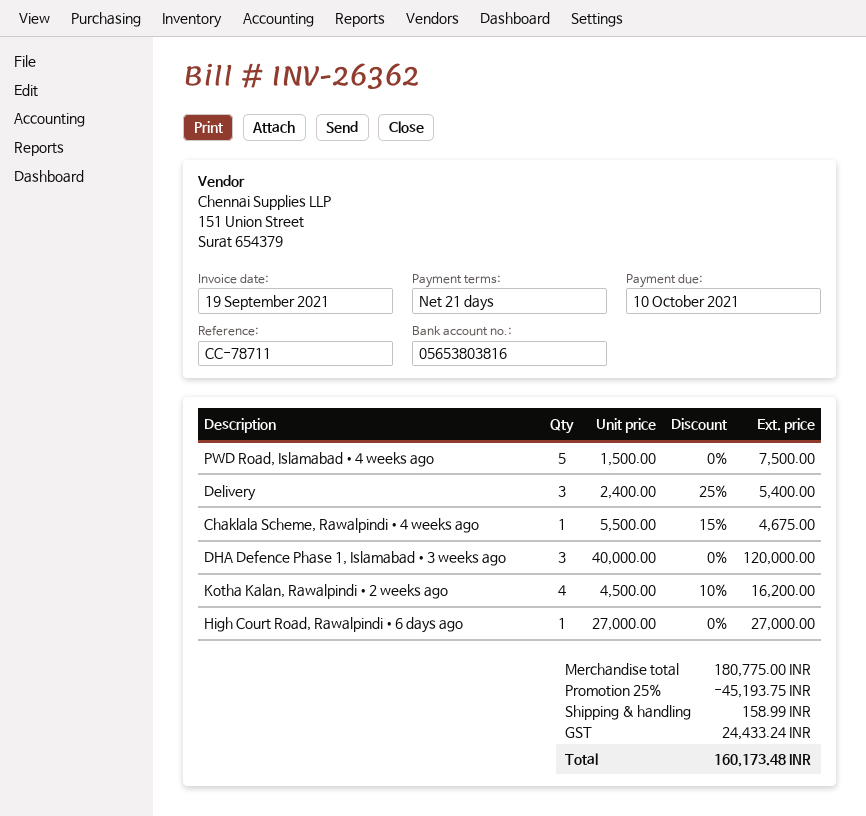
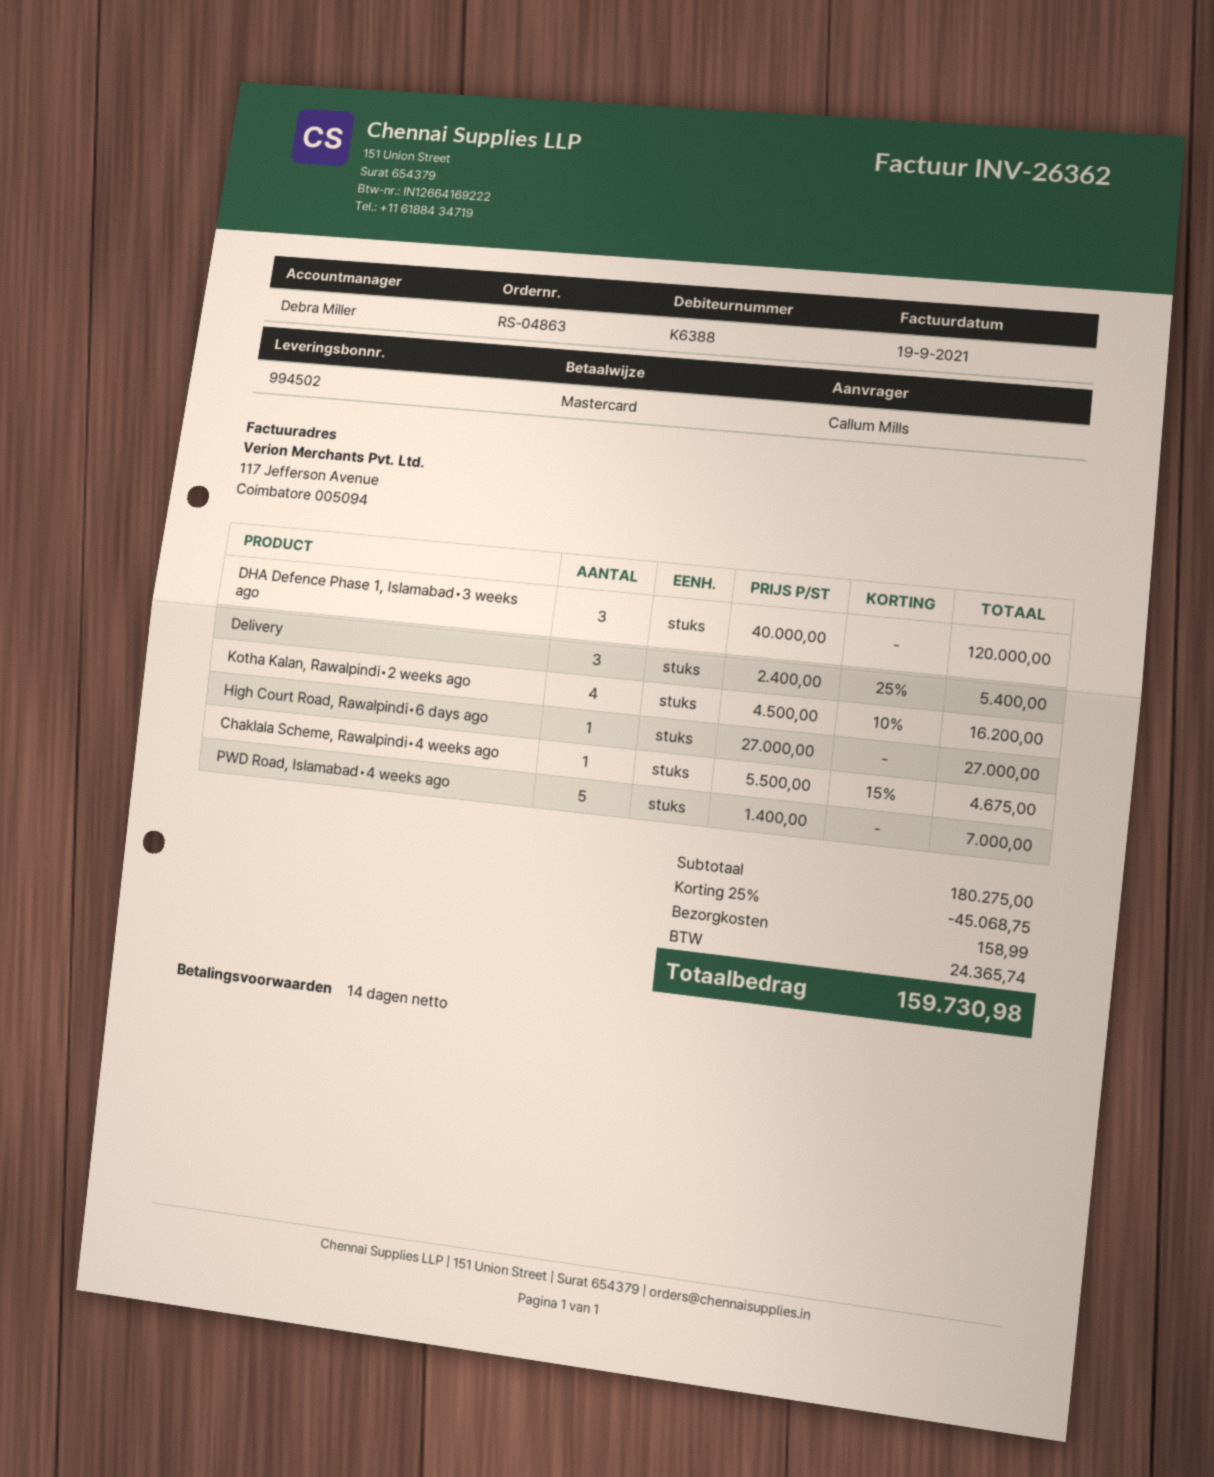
payment terms: 21 days -> 14 days
PWD Road, Islamabad•4 weeks ago: 5 x 1500.00 = 7500.00 -> 5 x 1400.00 = 7000.00
subtotal: 180775.00 -> 180275.00
discount: 25% = 45193.75 -> 25% = 45068.75
tax: 24433.24 -> 24365.74
total: 160173.48 -> 159730.98

